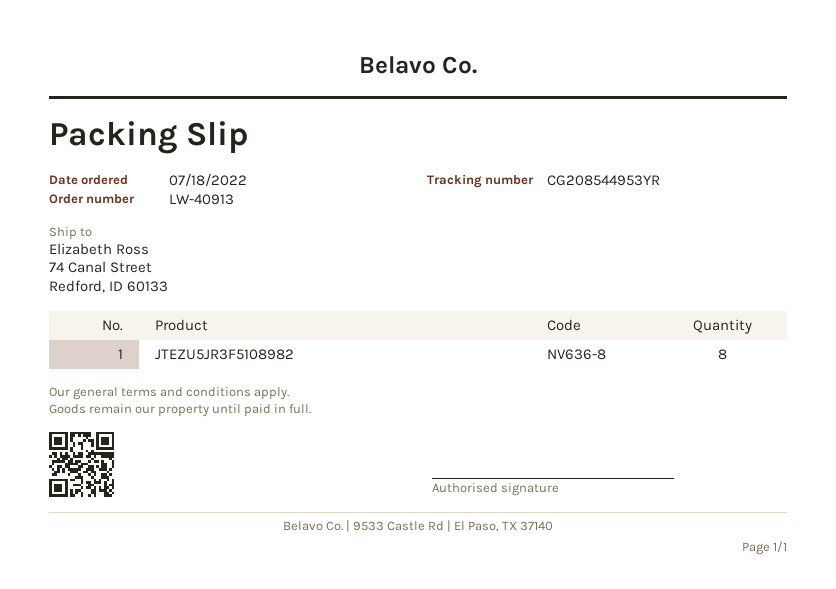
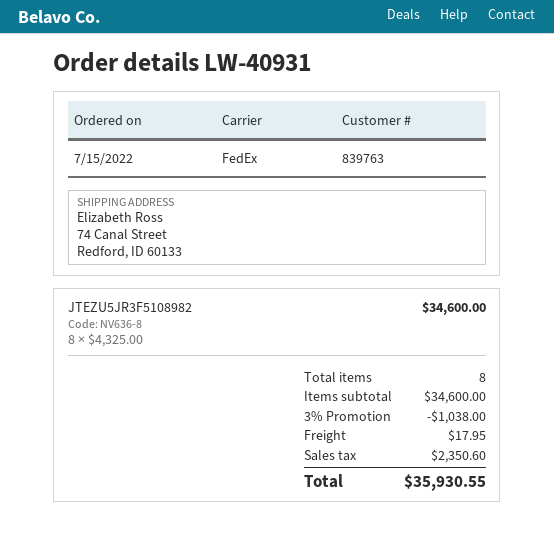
order number: LW-40913 -> LW-40931
order date: 2022-07-18 -> 2022-07-15

